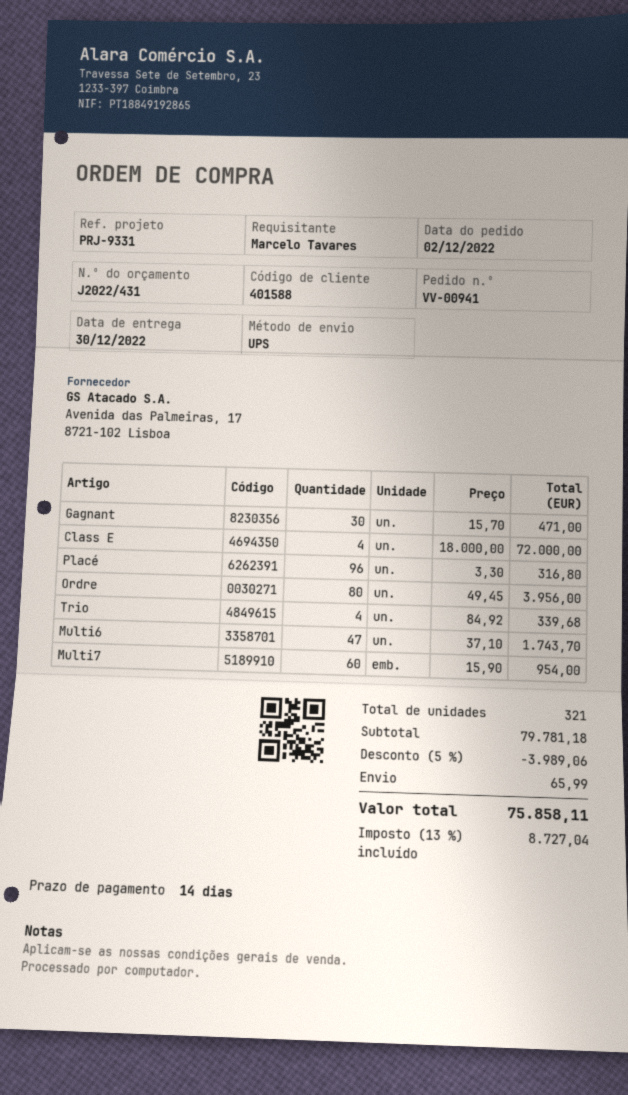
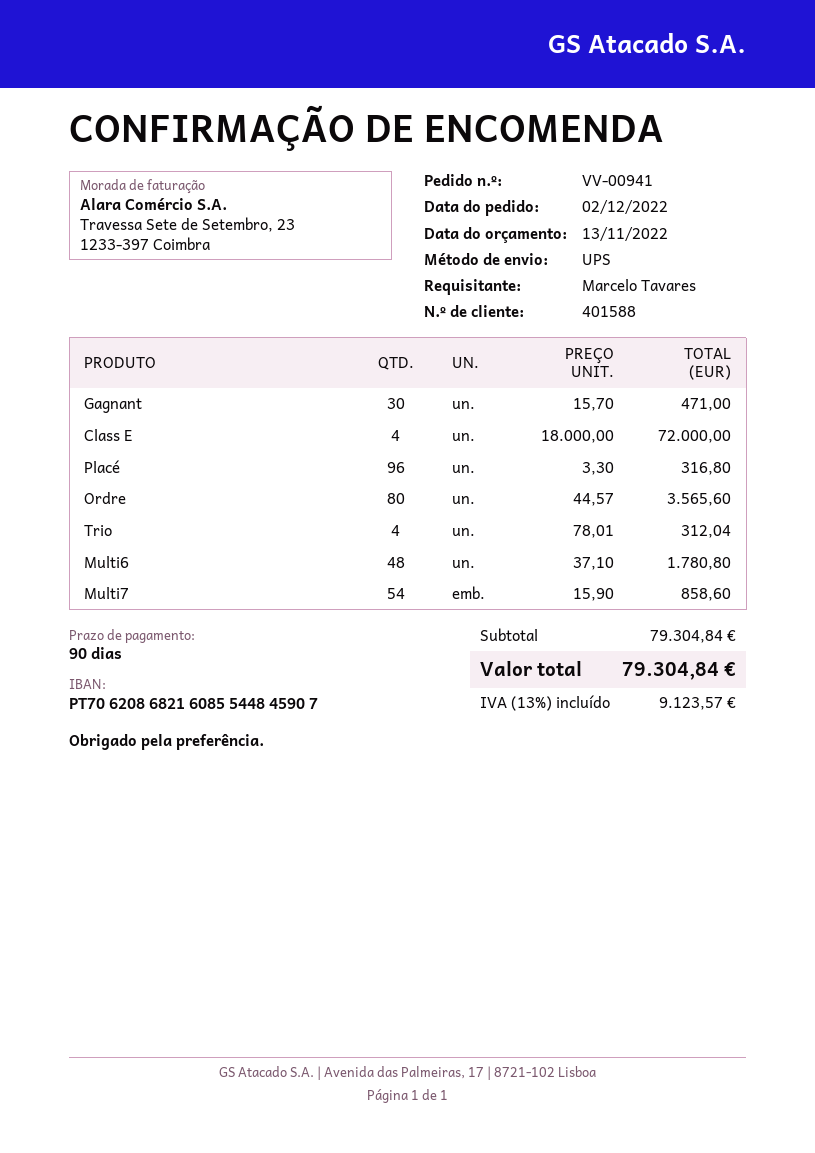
payment terms: 14 days -> 90 days
Ordre: 80 x 49.45 = 3956.00 -> 80 x 44.57 = 3565.60
Trio: 4 x 84.92 = 339.68 -> 4 x 78.01 = 312.04
Multi6: 47 x 37.10 = 1743.70 -> 48 x 37.10 = 1780.80
Multi7: 60 x 15.90 = 954.00 -> 54 x 15.90 = 858.60
subtotal: 79781.18 -> 79304.84
discount: 5% = 3989.06 -> none
shipping: 65.99 -> none
tax: 13% = 8727.04 -> 13% = 9123.57
total: 75858.11 -> 79304.84

